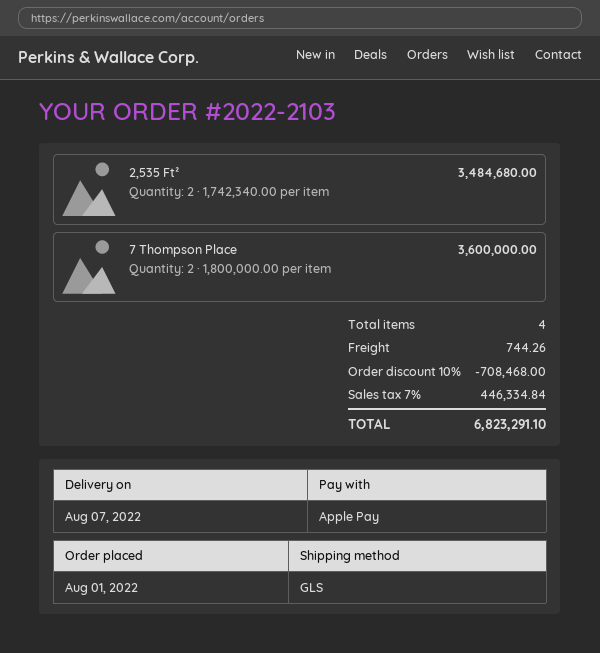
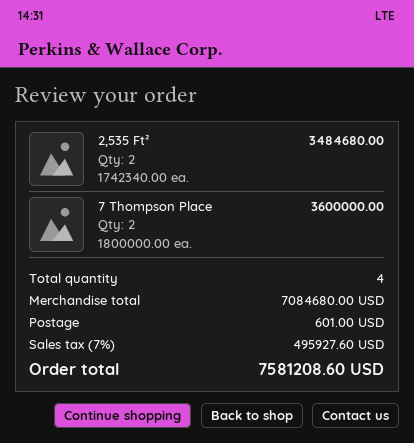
discount: 10% = 708468.00 -> none
shipping: 744.26 -> 601.00
tax: 7% = 446334.84 -> 7% = 495927.60
total: 6823291.10 -> 7581208.60

